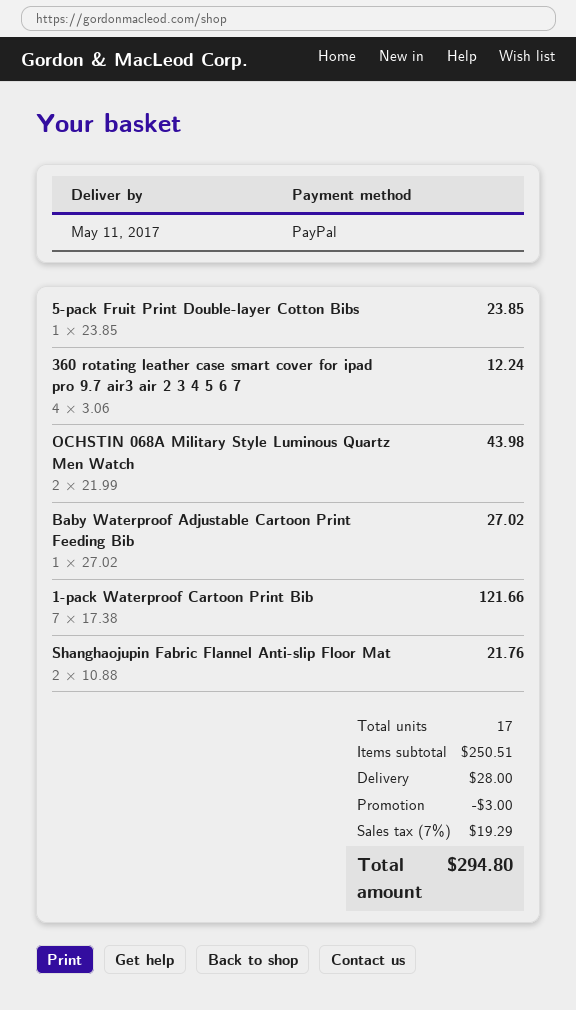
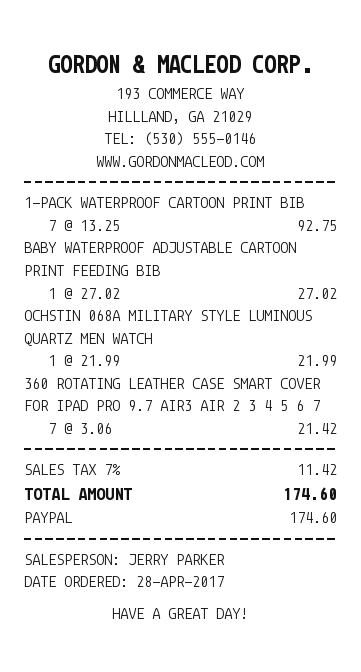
5-pack Fruit Print Double-layer Cotton Bibs: 1 x 23.85 = 23.85 -> none
360 rotating leather case smart cover for ipad pro 9.7 air3 air 2 3 4 5 6 7: 4 x 3.06 = 12.24 -> 7 x 3.06 = 21.42
OCHSTIN 068A Military Style Luminous Quartz Men Watch: 2 x 21.99 = 43.98 -> 1 x 21.99 = 21.99
1-pack Waterproof Cartoon Print Bib: 7 x 17.38 = 121.66 -> 7 x 13.25 = 92.75
Shanghaojupin Fabric Flannel Anti-slip Floor Mat: 2 x 10.88 = 21.76 -> none
discount: 3.00 -> none
shipping: 28.00 -> none
tax: 7% = 19.29 -> 7% = 11.42
total: 294.80 -> 174.60

